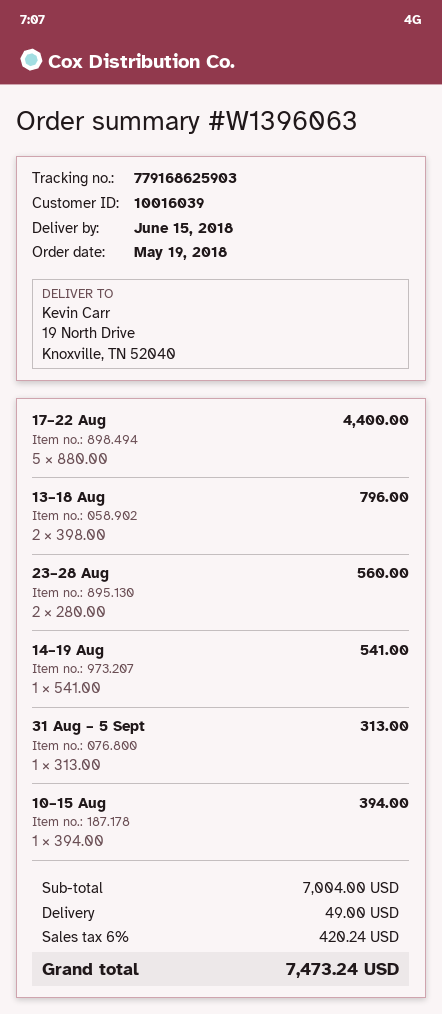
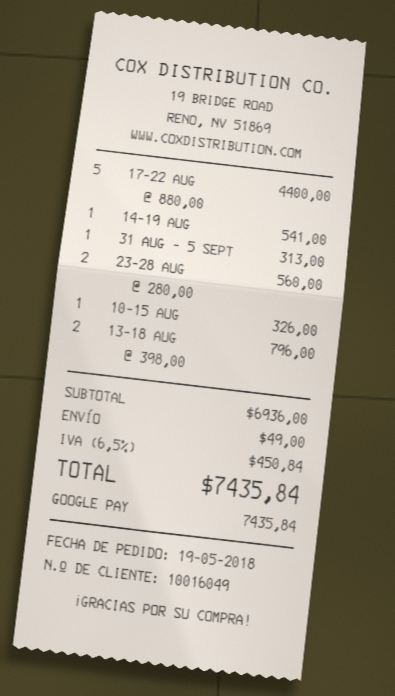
customer number: 10016039 -> 10016049
10–15 Aug: 1 x 394.00 = 394.00 -> 1 x 326.00 = 326.00
subtotal: 7004.00 -> 6936.00
tax: 6% = 420.24 -> 6.5% = 450.84
total: 7473.24 -> 7435.84

